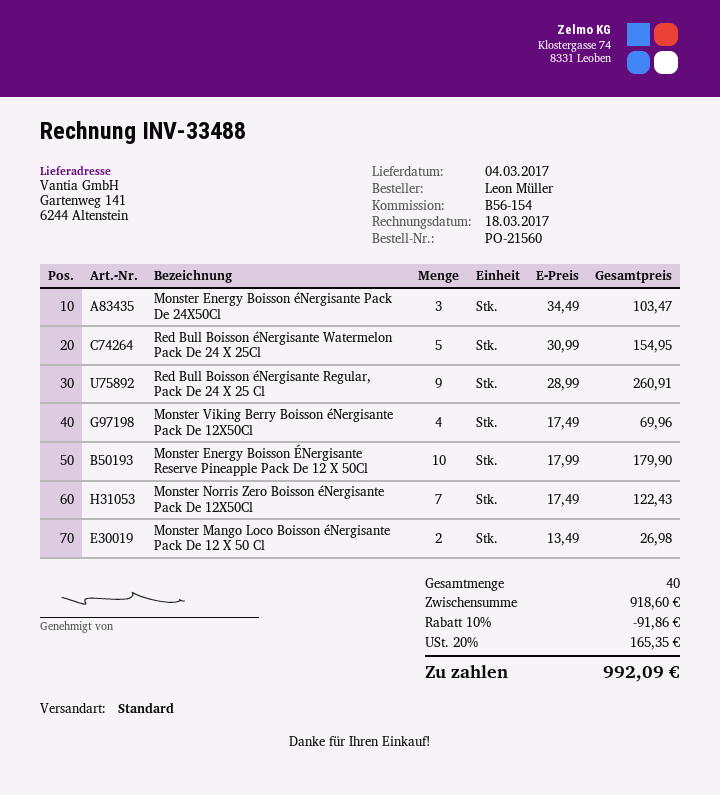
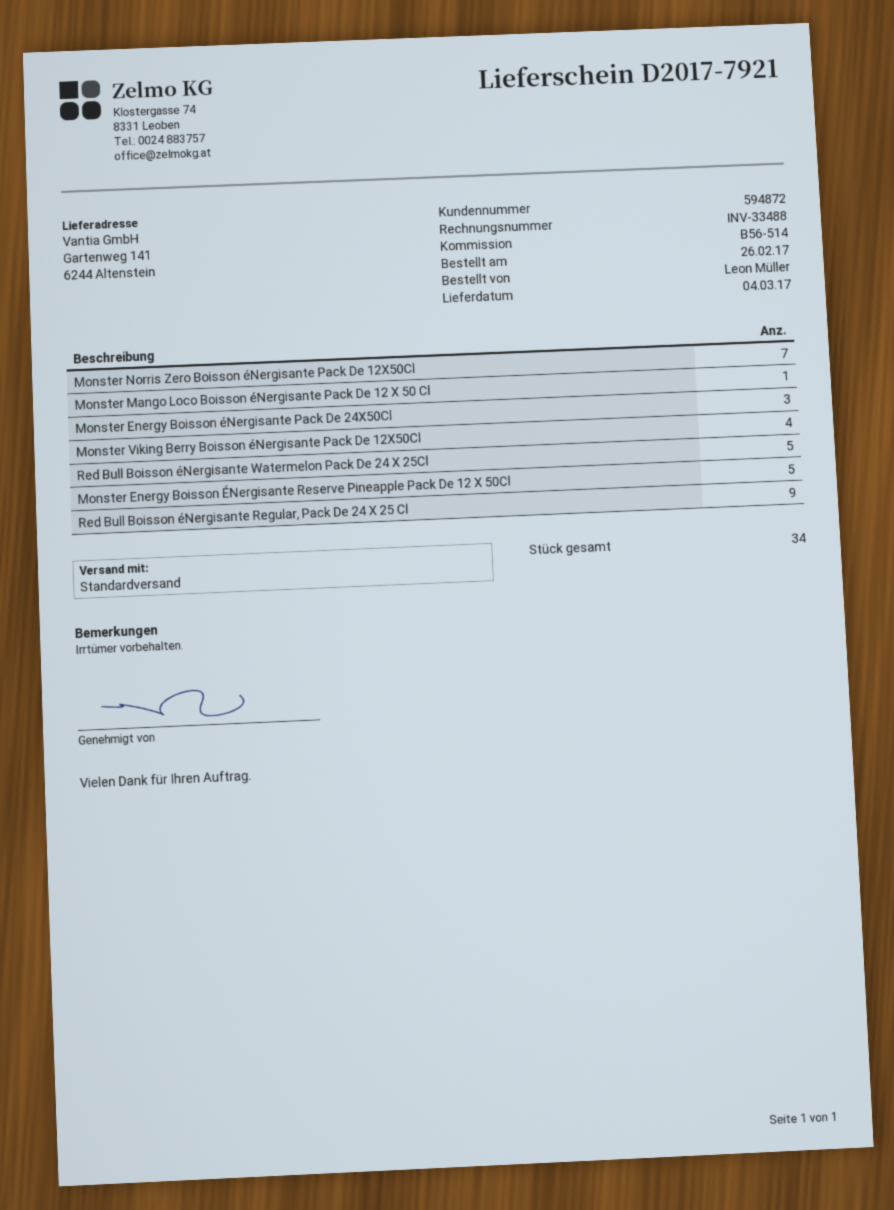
reference: B56-154 -> B56-514
Monster Energy Boisson ÉNergisante Reserve Pineapple Pack De 12 X 50Cl: 10 -> 5
Monster Mango Loco Boisson éNergisante Pack De 12 X 50 Cl: 2 -> 1
total quantity: 40 -> 34

